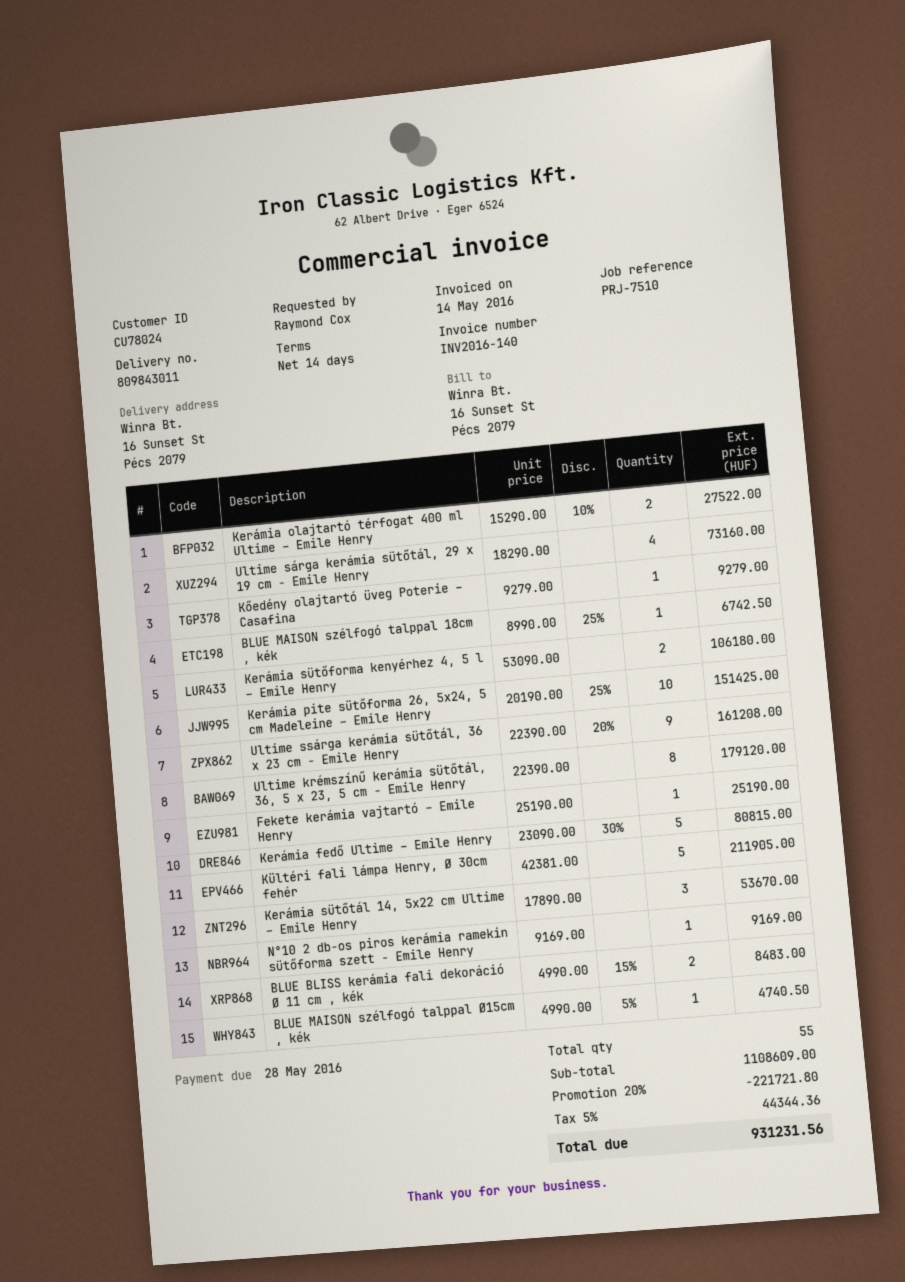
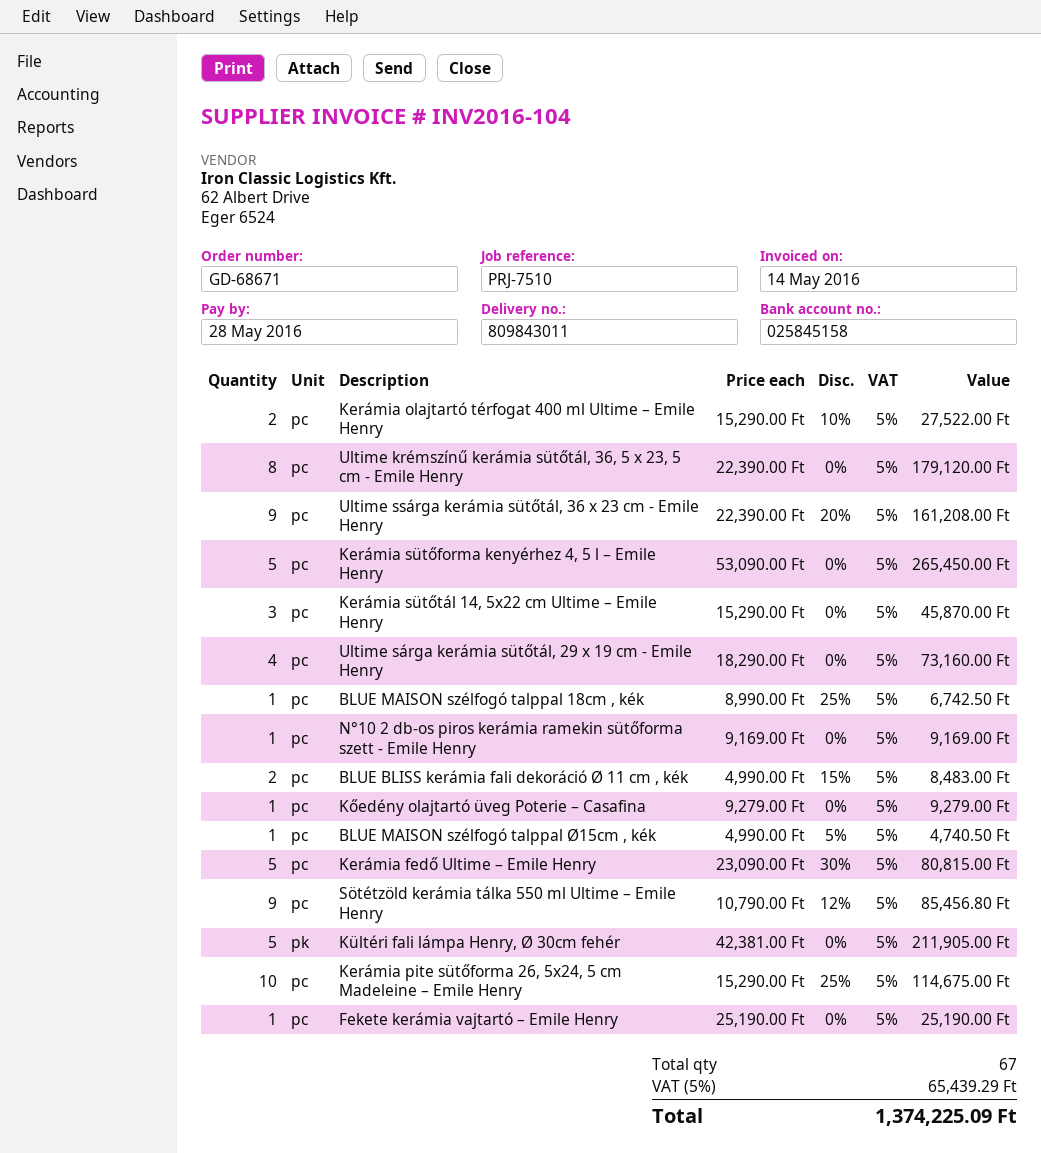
invoice number: INV2016-140 -> INV2016-104
Kerámia sütőforma kenyérhez 4, 5 l – Emile Henry: 2 x 53090.00 = 106180.00 -> 5 x 53090.00 = 265450.00
Kerámia pite sütőforma 26, 5x24, 5 cm Madeleine – Emile Henry: 10 x 20190.00 - 25% = 151425.00 -> 10 x 15290.00 - 25% = 114675.00
Kerámia sütőtál 14, 5x22 cm Ultime – Emile Henry: 3 x 17890.00 = 53670.00 -> 3 x 15290.00 = 45870.00
Sötétzöld kerámia tálka 550 ml Ultime – Emile Henry: none -> 9 x 10790.00 - 12% = 85456.80
total quantity: 55 -> 67
discount: 20% = 221721.80 -> none
tax: 5% = 44344.36 -> 5% = 65439.29
total: 931231.56 -> 1374225.09

